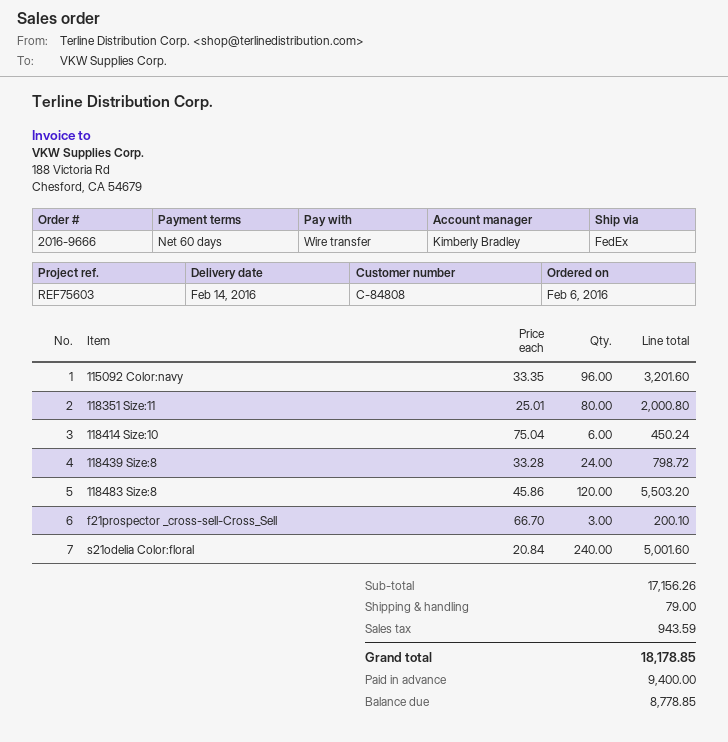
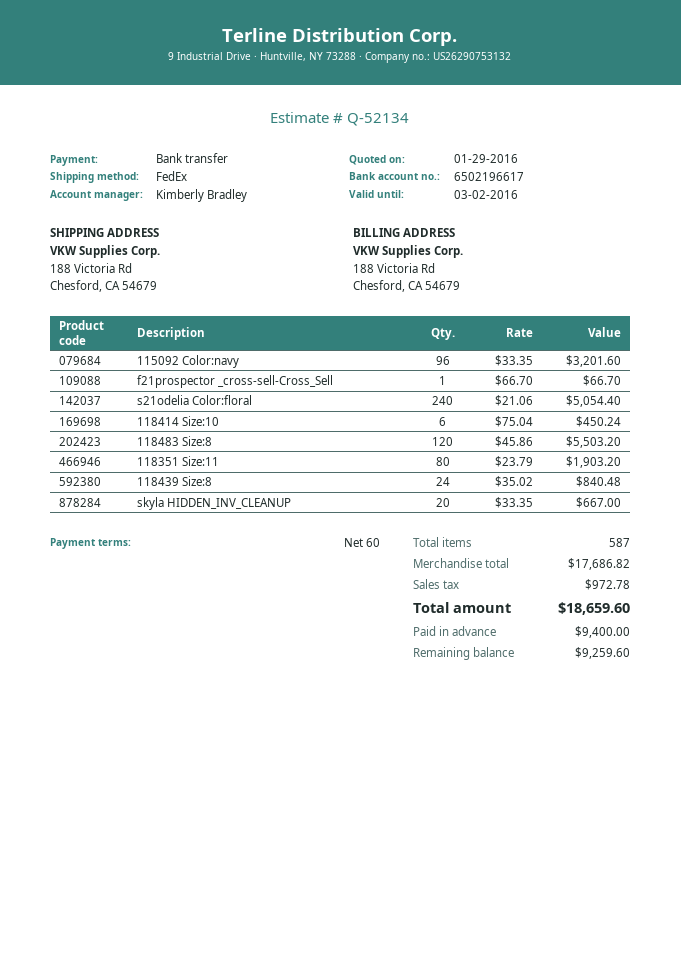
118351 Size:11: 80 x 25.01 = 2000.80 -> 80 x 23.79 = 1903.20
118439 Size:8: 24 x 33.28 = 798.72 -> 24 x 35.02 = 840.48
f21prospector _cross-sell-Cross_Sell: 3 x 66.70 = 200.10 -> 1 x 66.70 = 66.70
s21odelia Color:floral: 240 x 20.84 = 5001.60 -> 240 x 21.06 = 5054.40
skyla HIDDEN_INV_CLEANUP: none -> 20 x 33.35 = 667.00
subtotal: 17156.26 -> 17686.82
shipping: 79.00 -> none
tax: 943.59 -> 972.78
total: 18178.85 -> 18659.60
balance: 8778.85 -> 9259.60

